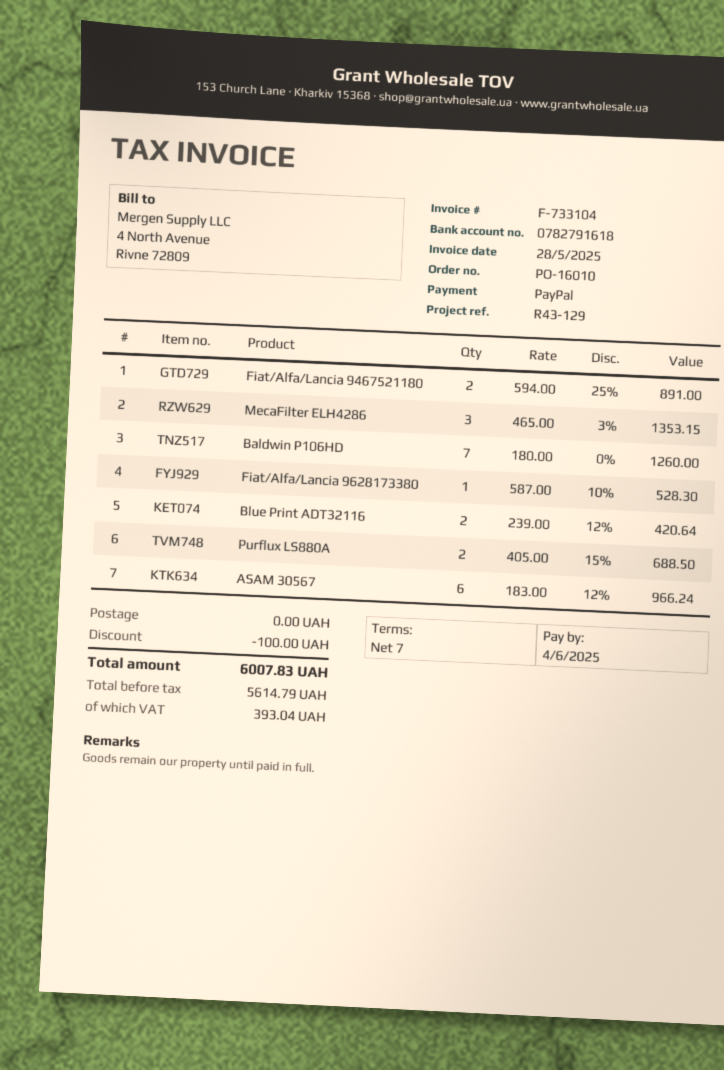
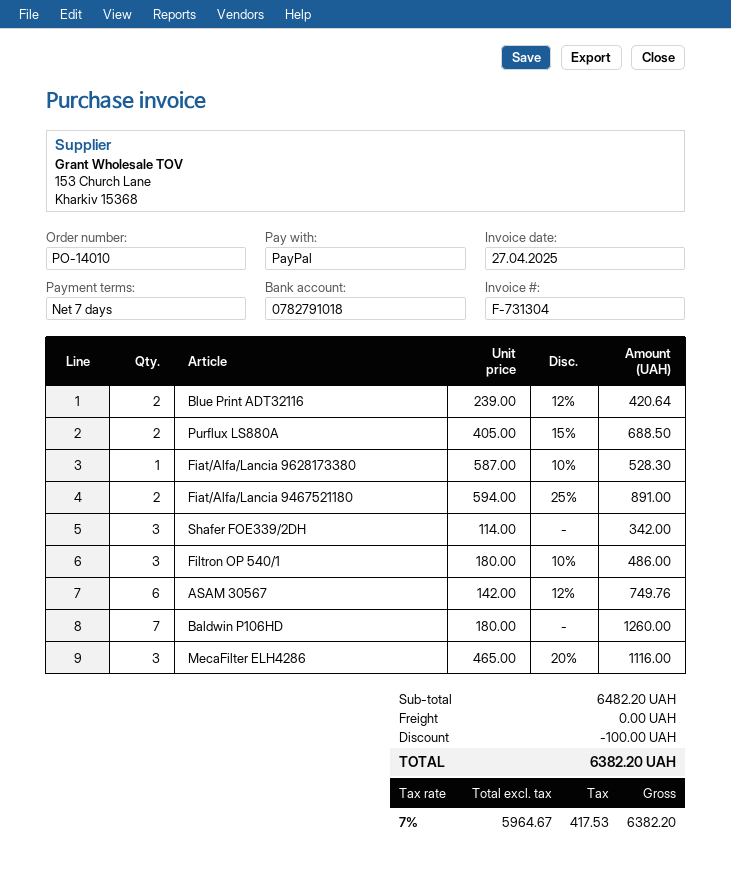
order number: PO-16010 -> PO-14010
invoice number: F-733104 -> F-731304
invoice date: 2025-05-28 -> 2025-04-27
bank account: 0782791618 -> 0782791018
MecaFilter ELH4286: 3 x 465.00 - 3% = 1353.15 -> 3 x 465.00 - 20% = 1116.00
ASAM 30567: 6 x 183.00 - 12% = 966.24 -> 6 x 142.00 - 12% = 749.76
Shafer FOE339/2DH: none -> 3 x 114.00 = 342.00
Filtron OP 540/1: none -> 3 x 180.00 - 10% = 486.00
net: 5614.79 -> 5964.67
tax: 393.04 -> 417.53
total: 6007.83 -> 6382.20

